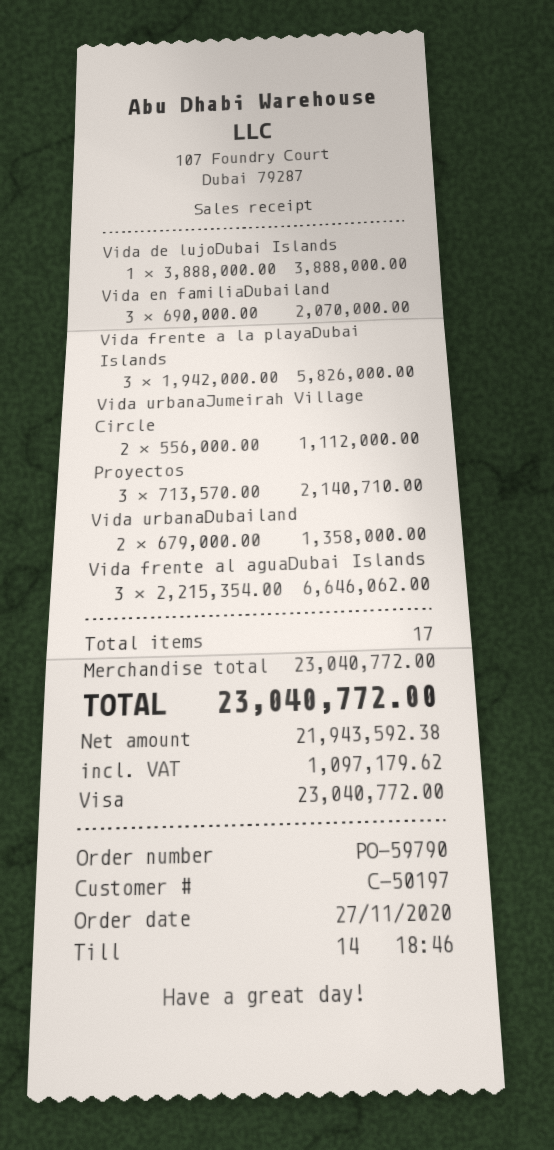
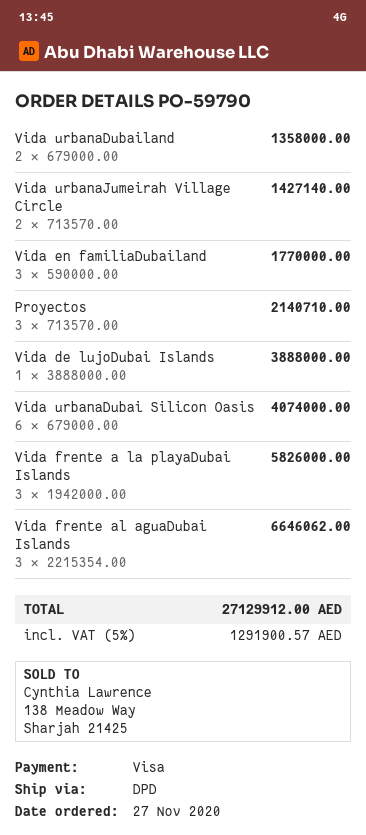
Vida en familiaDubailand: 3 x 690000.00 = 2070000.00 -> 3 x 590000.00 = 1770000.00
Vida urbanaJumeirah Village Circle: 2 x 556000.00 = 1112000.00 -> 2 x 713570.00 = 1427140.00
Vida urbanaDubai Silicon Oasis: none -> 6 x 679000.00 = 4074000.00
tax: 1097179.62 -> 1291900.57
total: 23040772.00 -> 27129912.00

